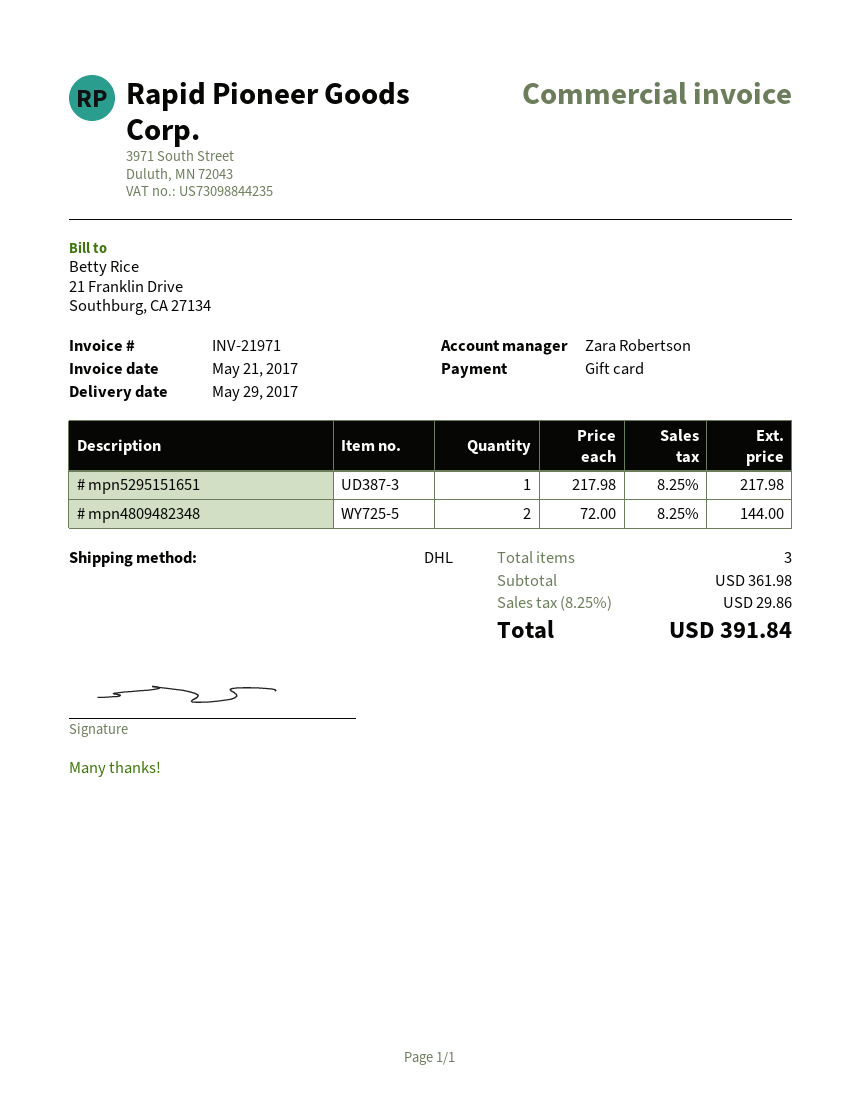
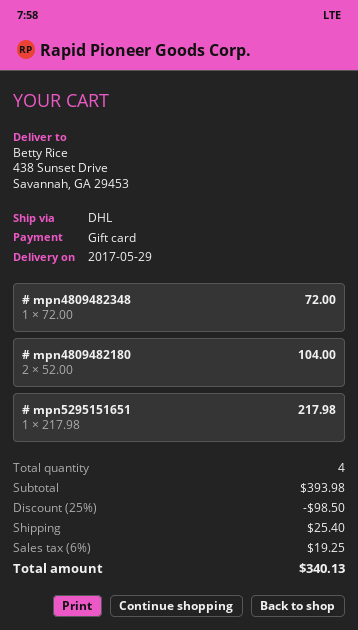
# mpn4809482348: 2 x 72.00 = 144.00 -> 1 x 72.00 = 72.00
# mpn4809482180: none -> 2 x 52.00 = 104.00
total quantity: 3 -> 4
subtotal: 361.98 -> 393.98
discount: none -> 25% = 98.50
shipping: none -> 25.40
tax: 8.25% = 29.86 -> 6% = 19.25
total: 391.84 -> 340.13

